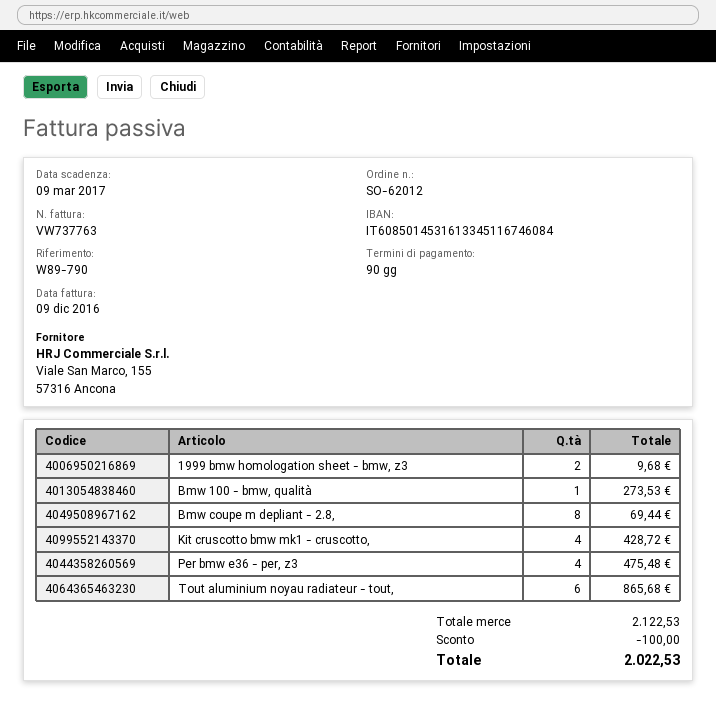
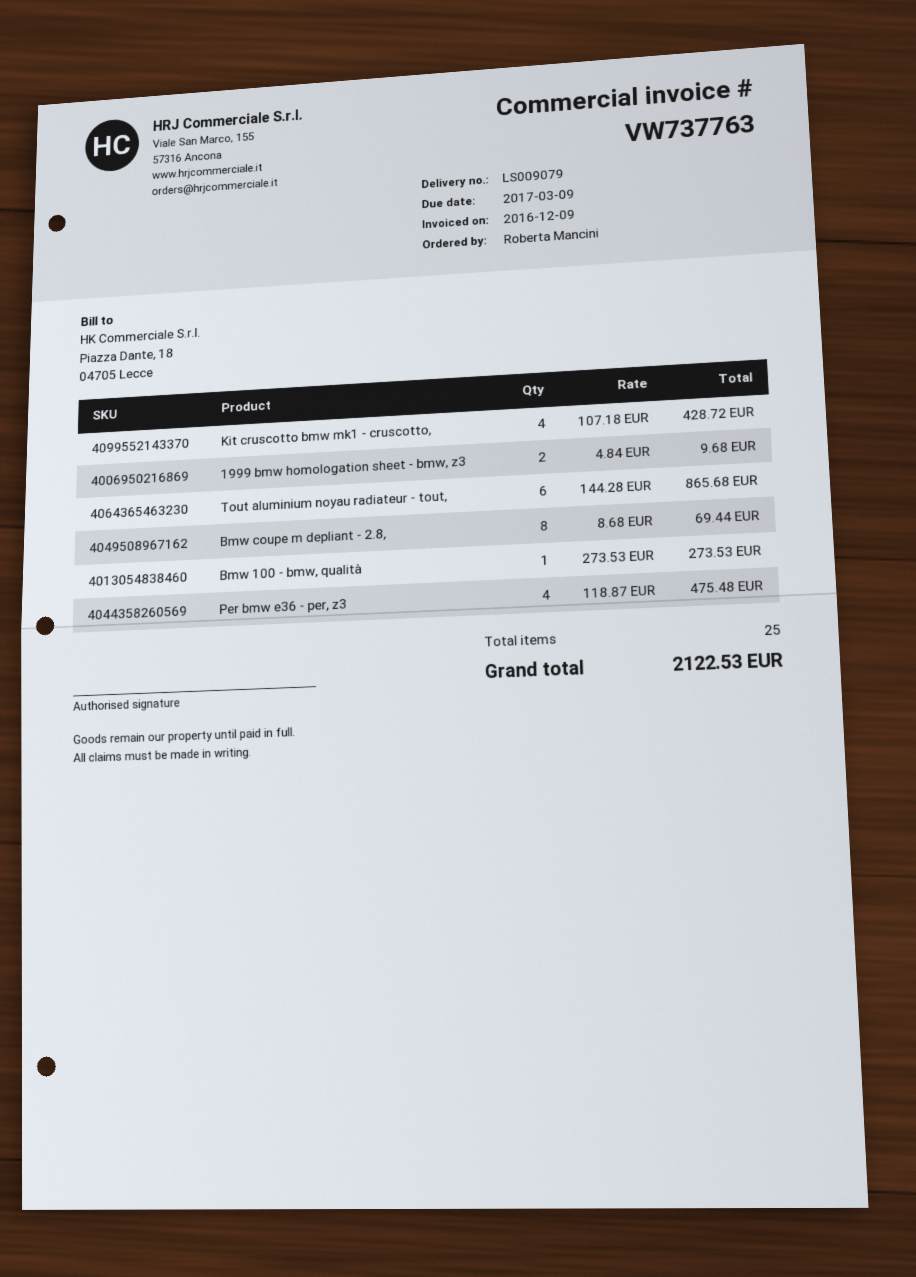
discount: 100.00 -> none
total: 2022.53 -> 2122.53

